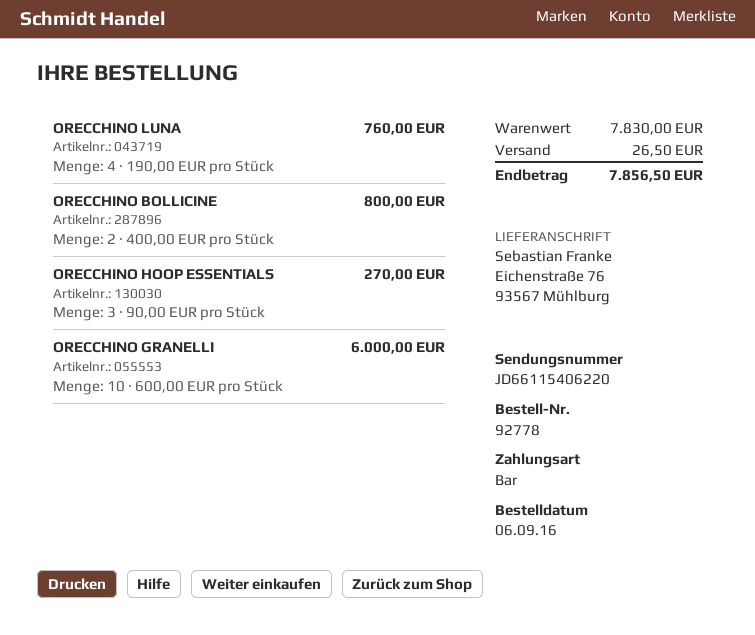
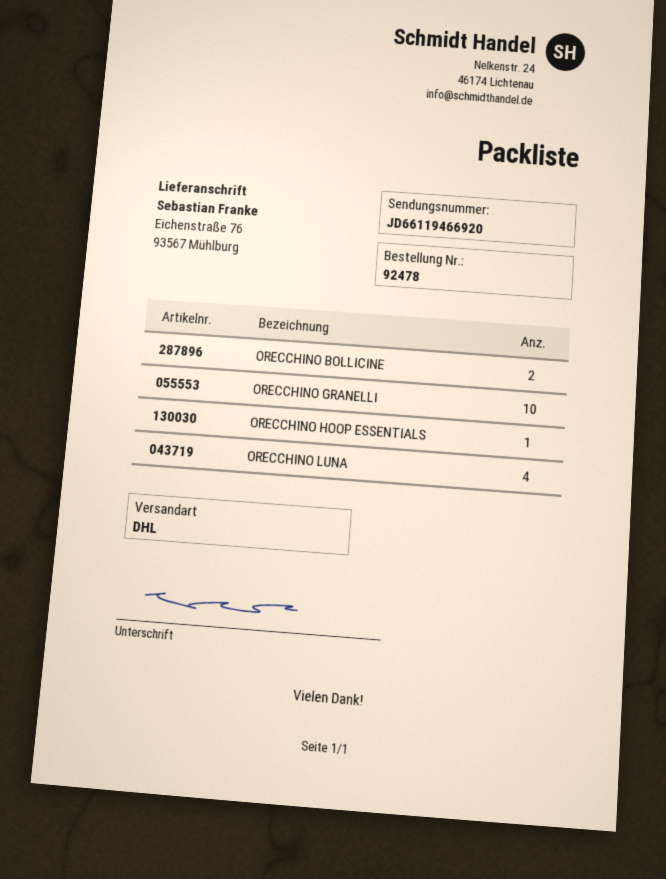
order number: 92778 -> 92478
tracking number: JD66115406220 -> JD66119466920
ORECCHINO HOOP ESSENTIALS: 3 -> 1

